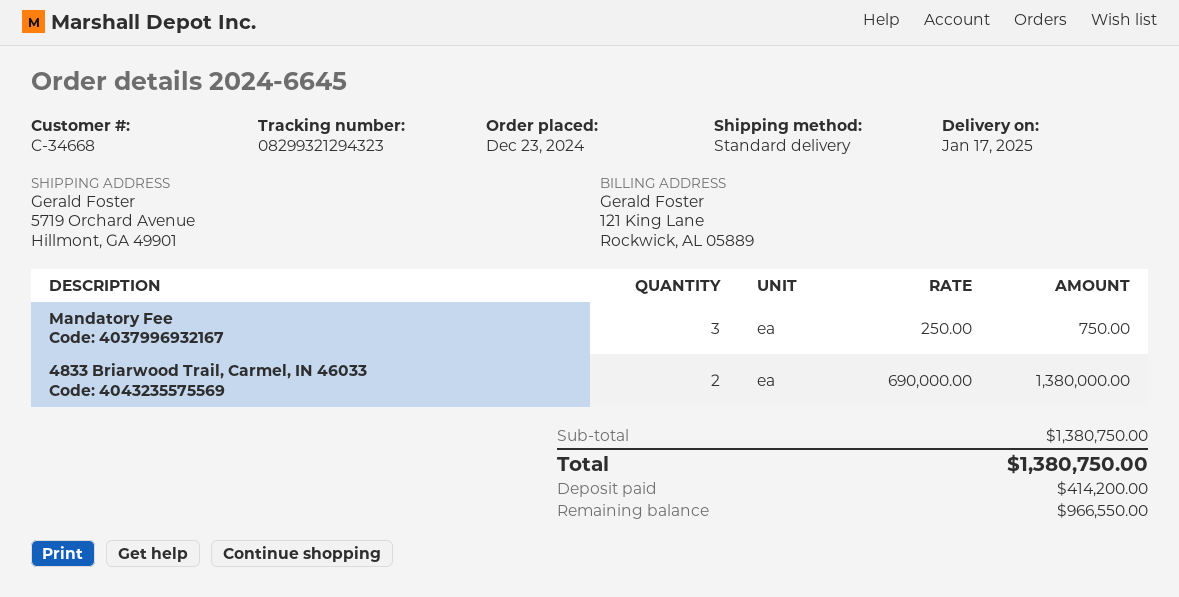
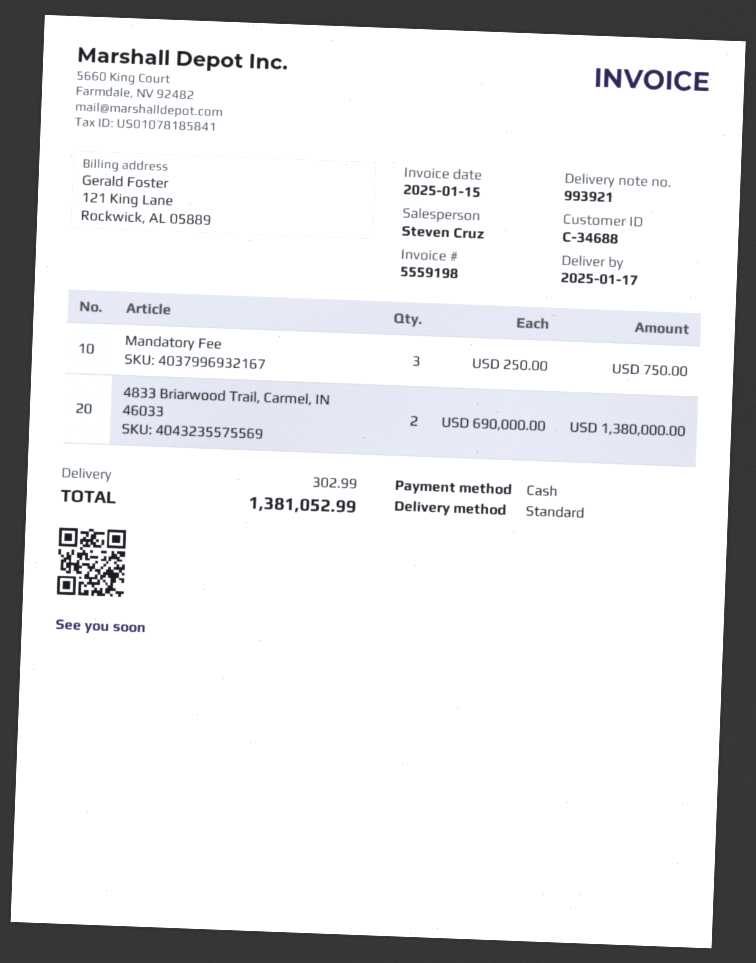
customer number: C-34668 -> C-34688
shipping: none -> 302.99
total: 1380750.00 -> 1381052.99

